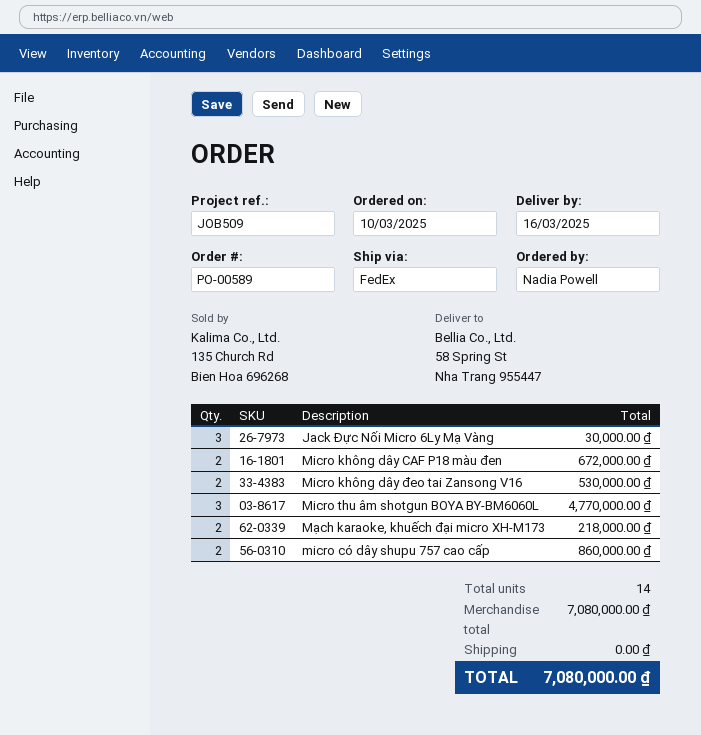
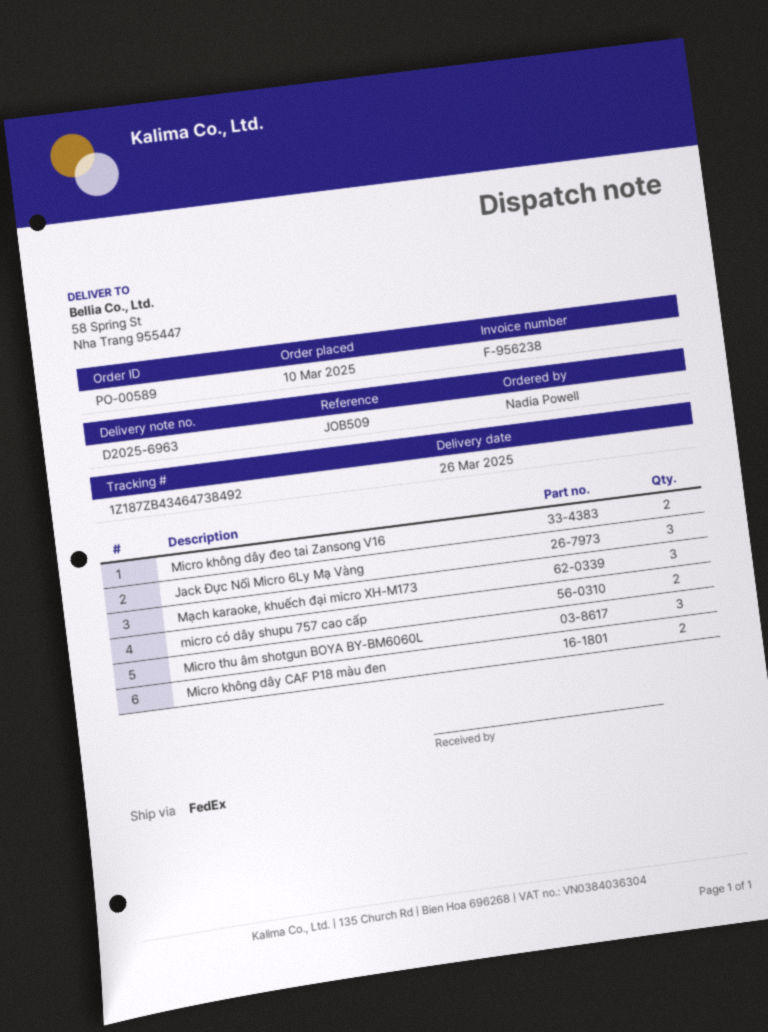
delivery date: 2025-03-16 -> 2025-03-26
Mạch karaoke, khuếch đại micro XH-M173: 2 -> 3

